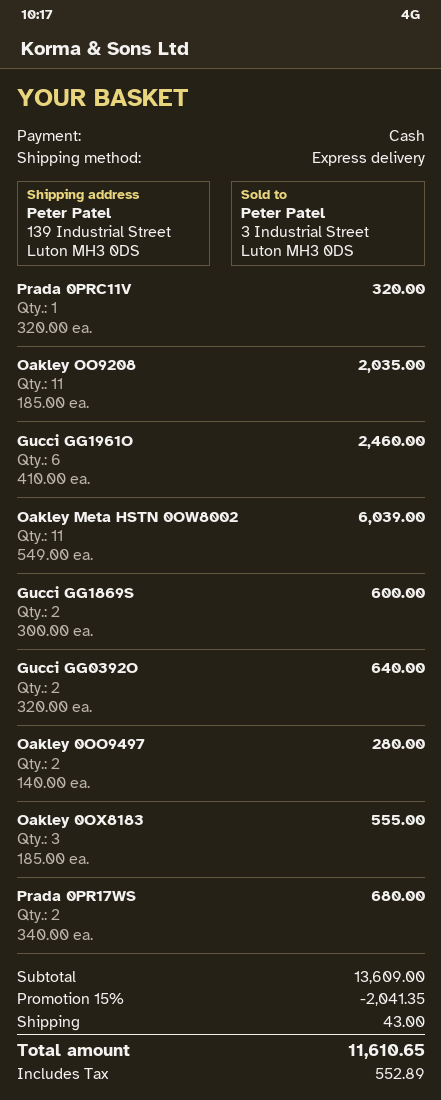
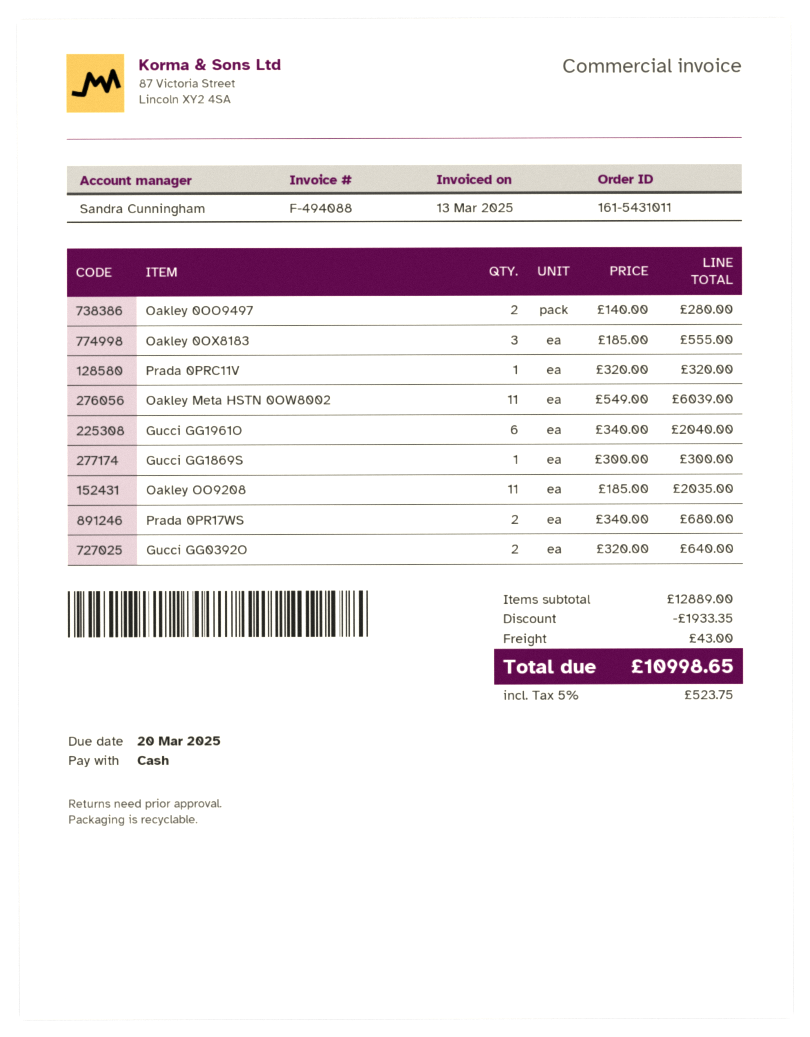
Gucci GG1961O: 6 x 410.00 = 2460.00 -> 6 x 340.00 = 2040.00
Gucci GG1869S: 2 x 300.00 = 600.00 -> 1 x 300.00 = 300.00
subtotal: 13609.00 -> 12889.00
discount: 2041.35 -> 1933.35
tax: 552.89 -> 523.75
total: 11610.65 -> 10998.65

